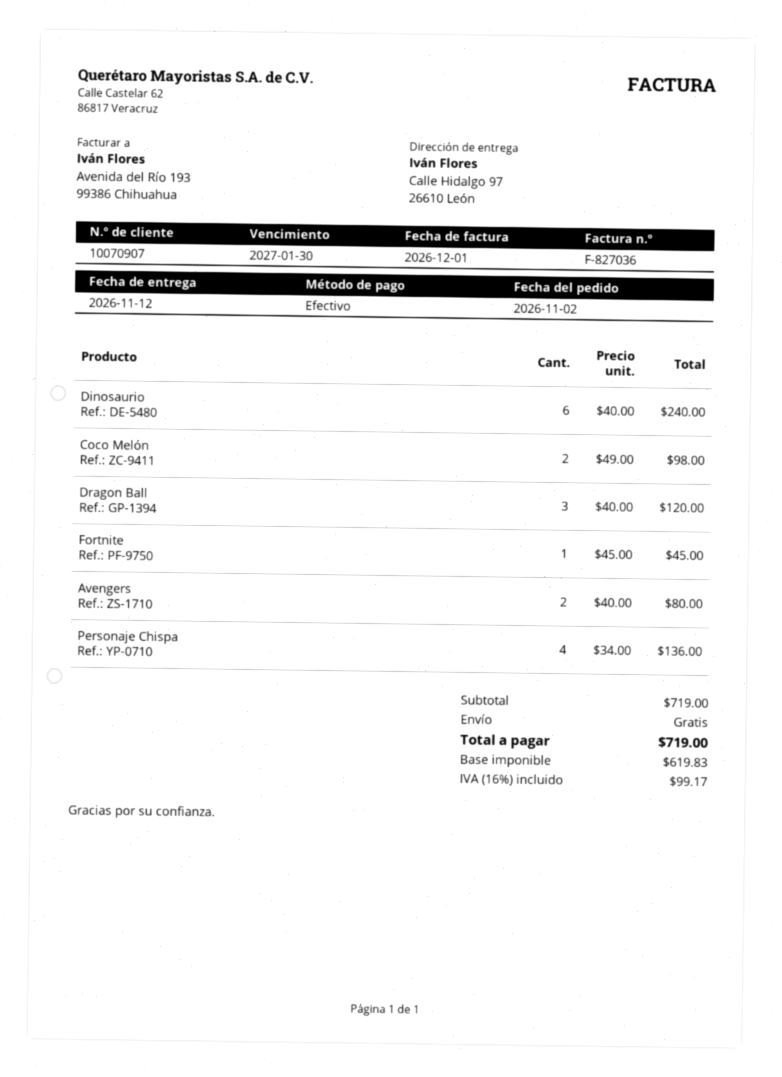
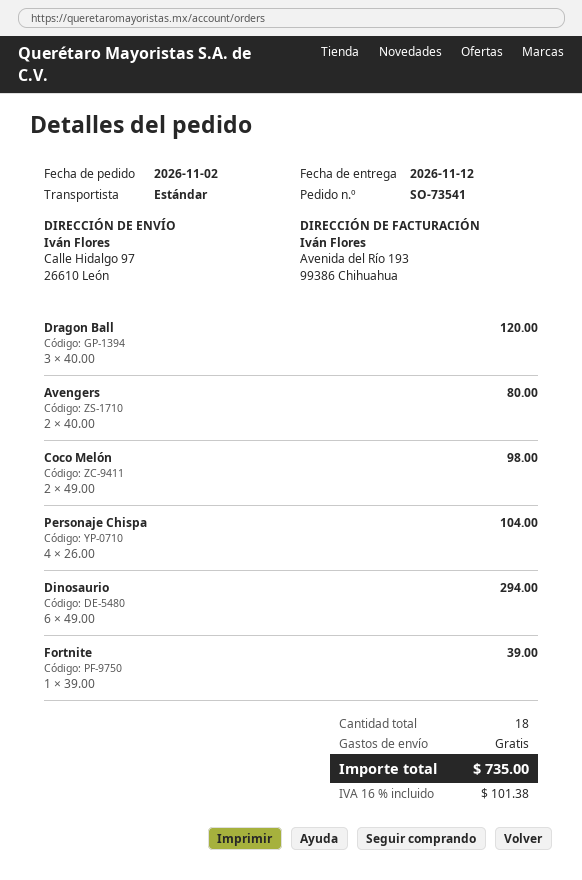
Dinosaurio: 6 x 40.00 = 240.00 -> 6 x 49.00 = 294.00
Fortnite: 1 x 45.00 = 45.00 -> 1 x 39.00 = 39.00
Personaje Chispa: 4 x 34.00 = 136.00 -> 4 x 26.00 = 104.00
tax: 16% = 99.17 -> 16% = 101.38
total: 719.00 -> 735.00

